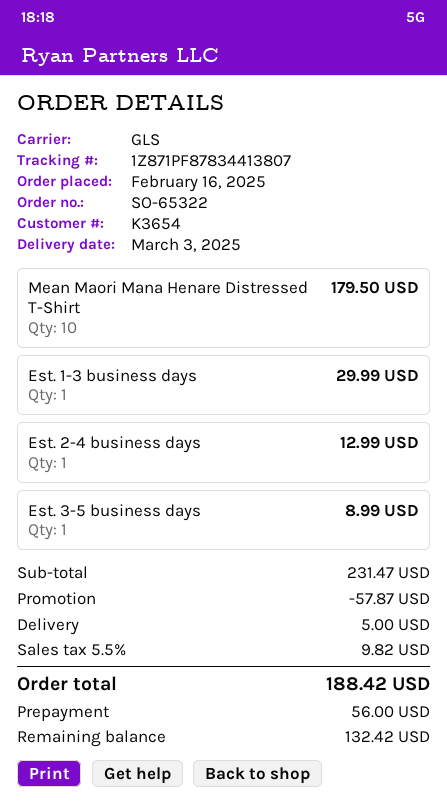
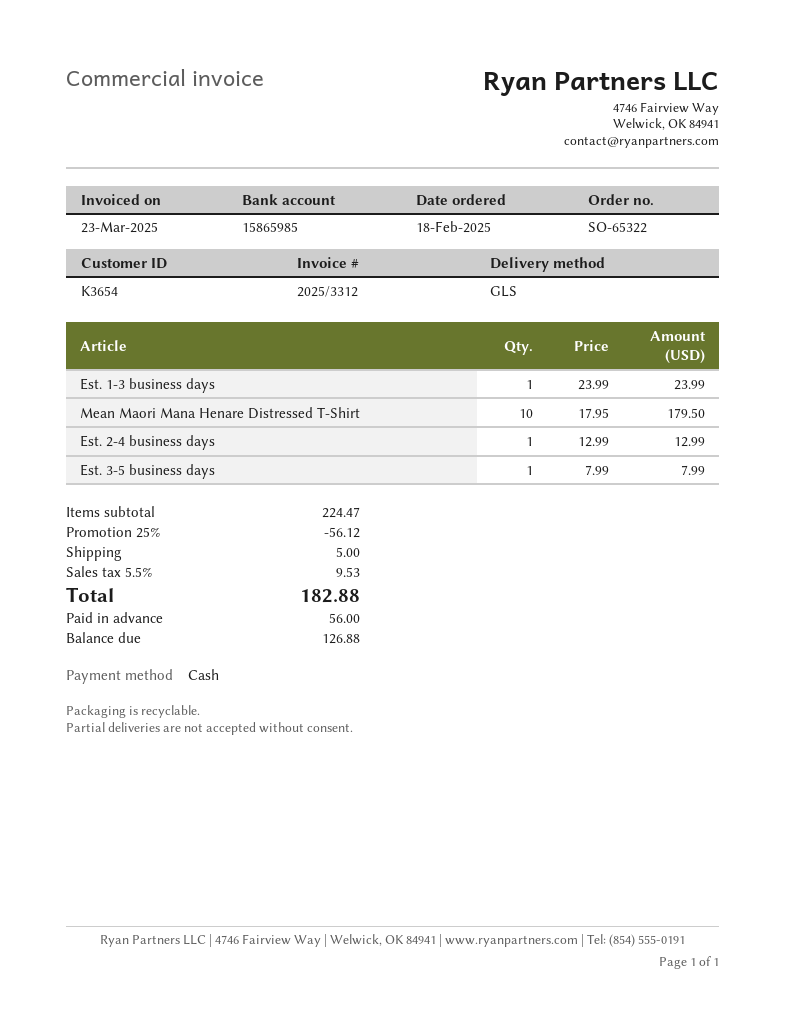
order date: 2025-02-16 -> 2025-02-18
Est. 1-3 business days: 1 for 29.99 -> 1 for 23.99
Est. 3-5 business days: 1 for 8.99 -> 1 for 7.99
subtotal: 231.47 -> 224.47
discount: 57.87 -> 56.12
tax: 5.5% = 9.82 -> 5.5% = 9.53
total: 188.42 -> 182.88
balance: 132.42 -> 126.88

